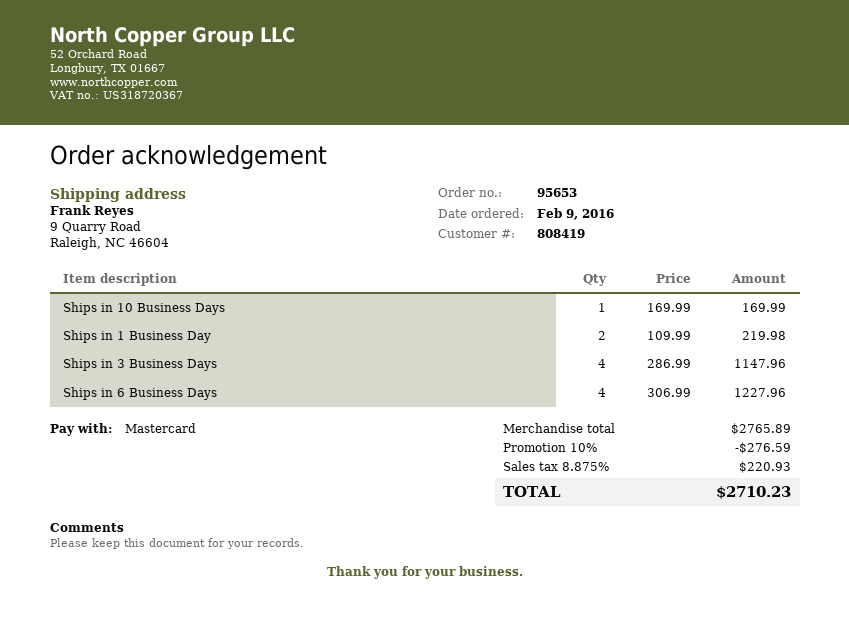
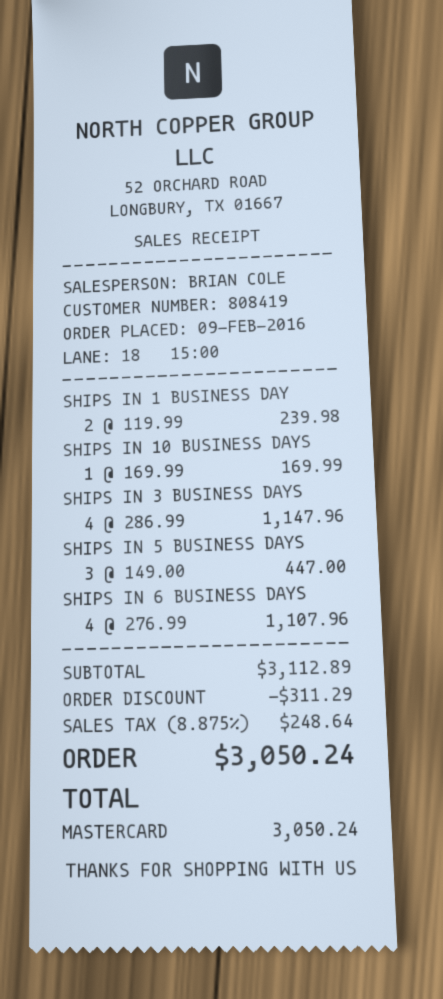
Ships in 1 Business Day: 2 x 109.99 = 219.98 -> 2 x 119.99 = 239.98
Ships in 6 Business Days: 4 x 306.99 = 1227.96 -> 4 x 276.99 = 1107.96
SHIPS IN 5 BUSINESS DAYS: none -> 3 x 149.00 = 447.00
subtotal: 2765.89 -> 3112.89
discount: 276.59 -> 311.29
tax: 8.875% = 220.93 -> 8.875% = 248.64
total: 2710.23 -> 3050.24

